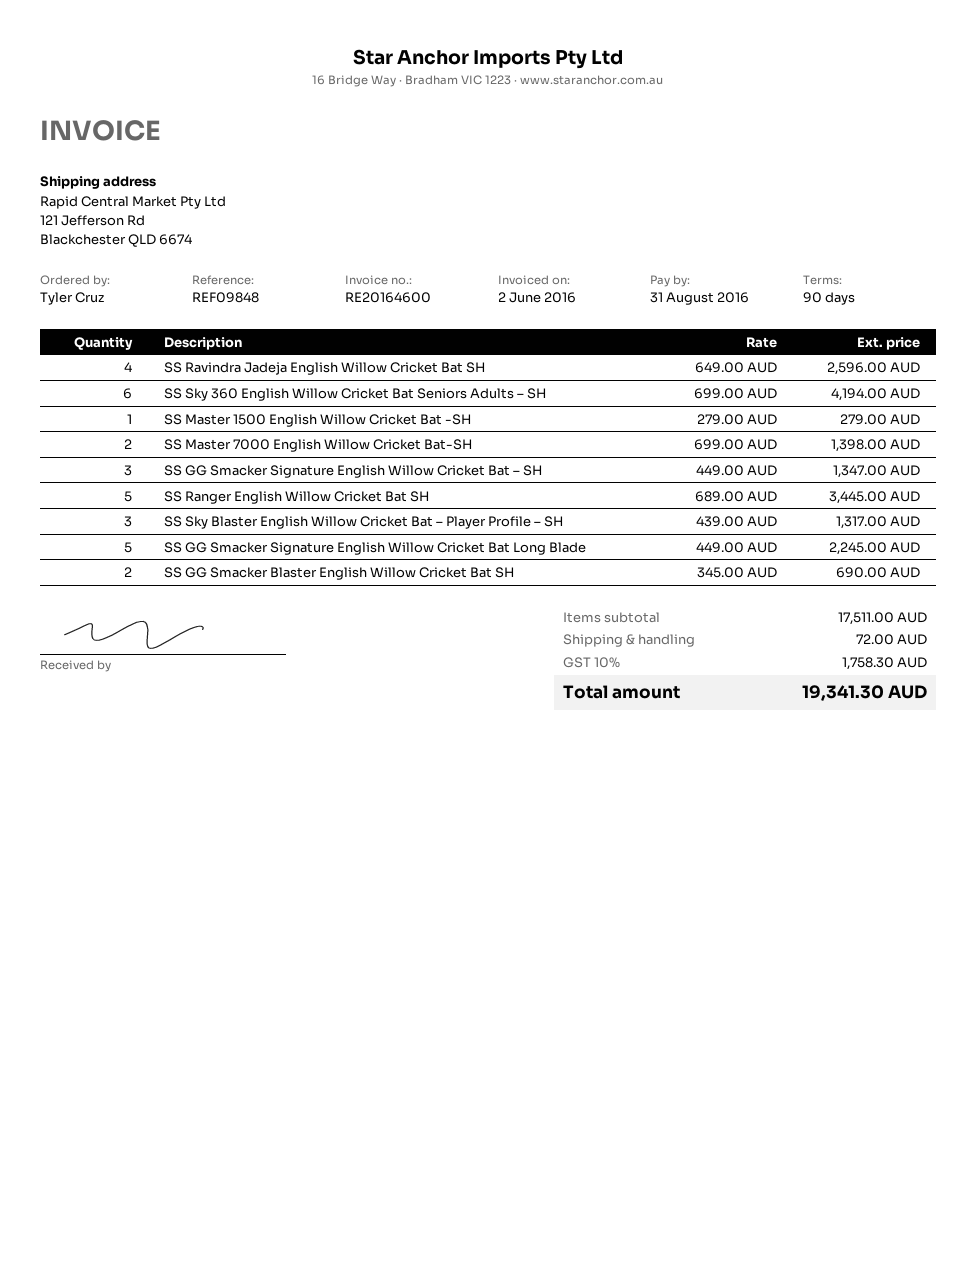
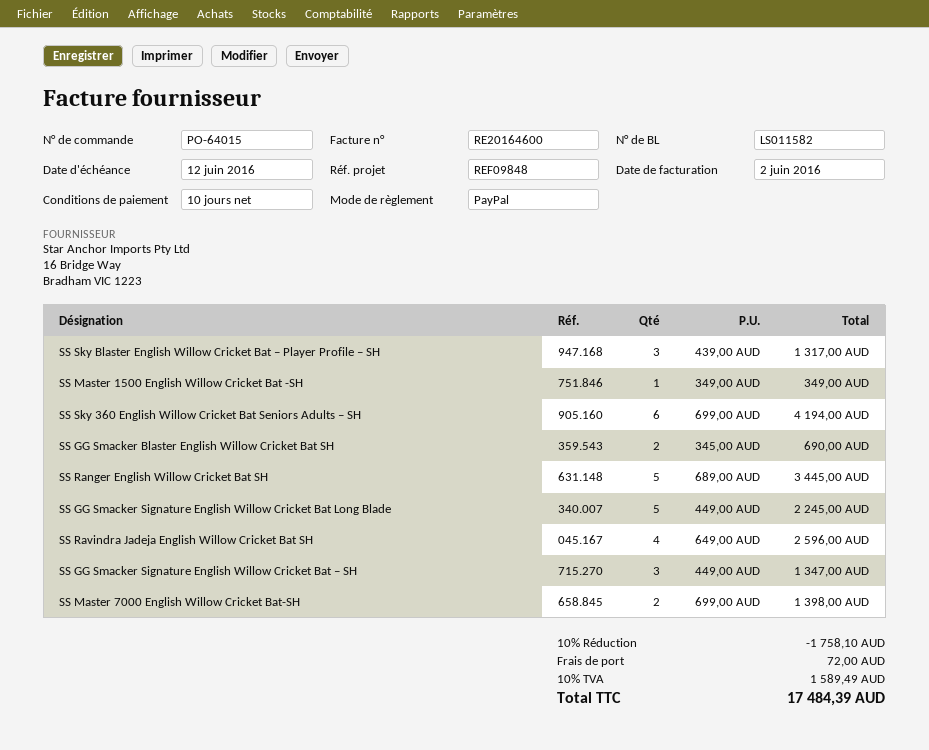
payment terms: 90 days -> 10 days
due date: 2016-08-31 -> 2016-06-12
SS Master 1500 English Willow Cricket Bat -SH: 1 x 279.00 = 279.00 -> 1 x 349.00 = 349.00
discount: none -> 10% = 1758.10
tax: 10% = 1758.30 -> 10% = 1589.49
total: 19341.30 -> 17484.39

